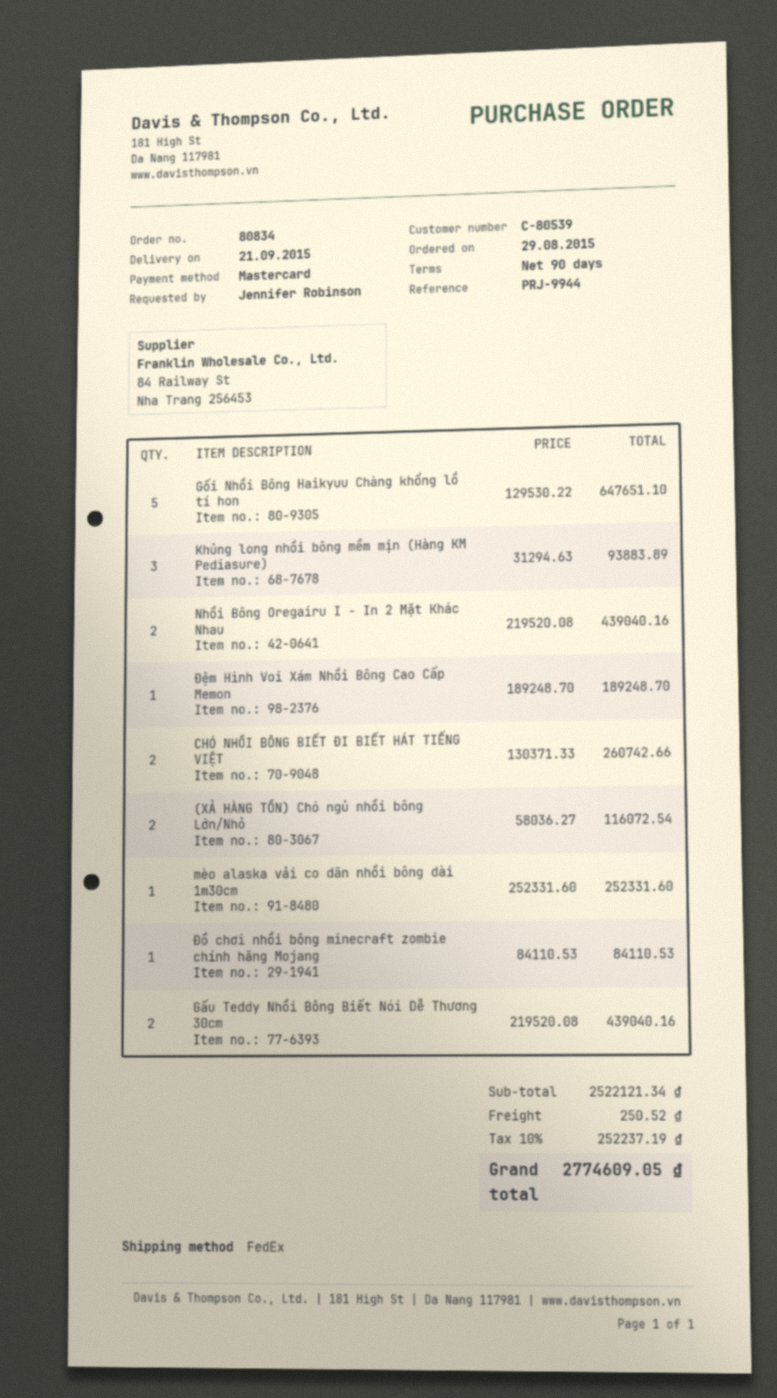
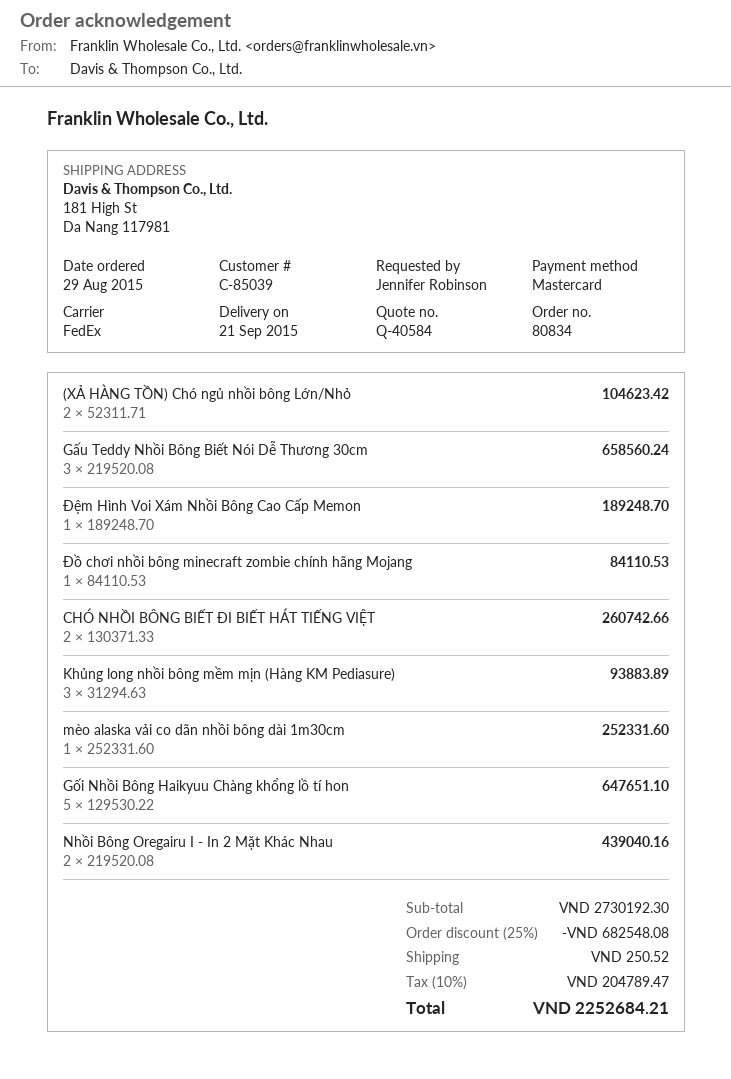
customer number: C-80539 -> C-85039
(XẢ HÀNG TỒN) Chó ngủ nhồi bông Lớn/Nhỏ: 2 x 58036.27 = 116072.54 -> 2 x 52311.71 = 104623.42
Gấu Teddy Nhồi Bông Biết Nói Dễ Thương 30cm: 2 x 219520.08 = 439040.16 -> 3 x 219520.08 = 658560.24
subtotal: 2522121.34 -> 2730192.30
discount: none -> 25% = 682548.08
tax: 10% = 252237.19 -> 10% = 204789.47
total: 2774609.05 -> 2252684.21

